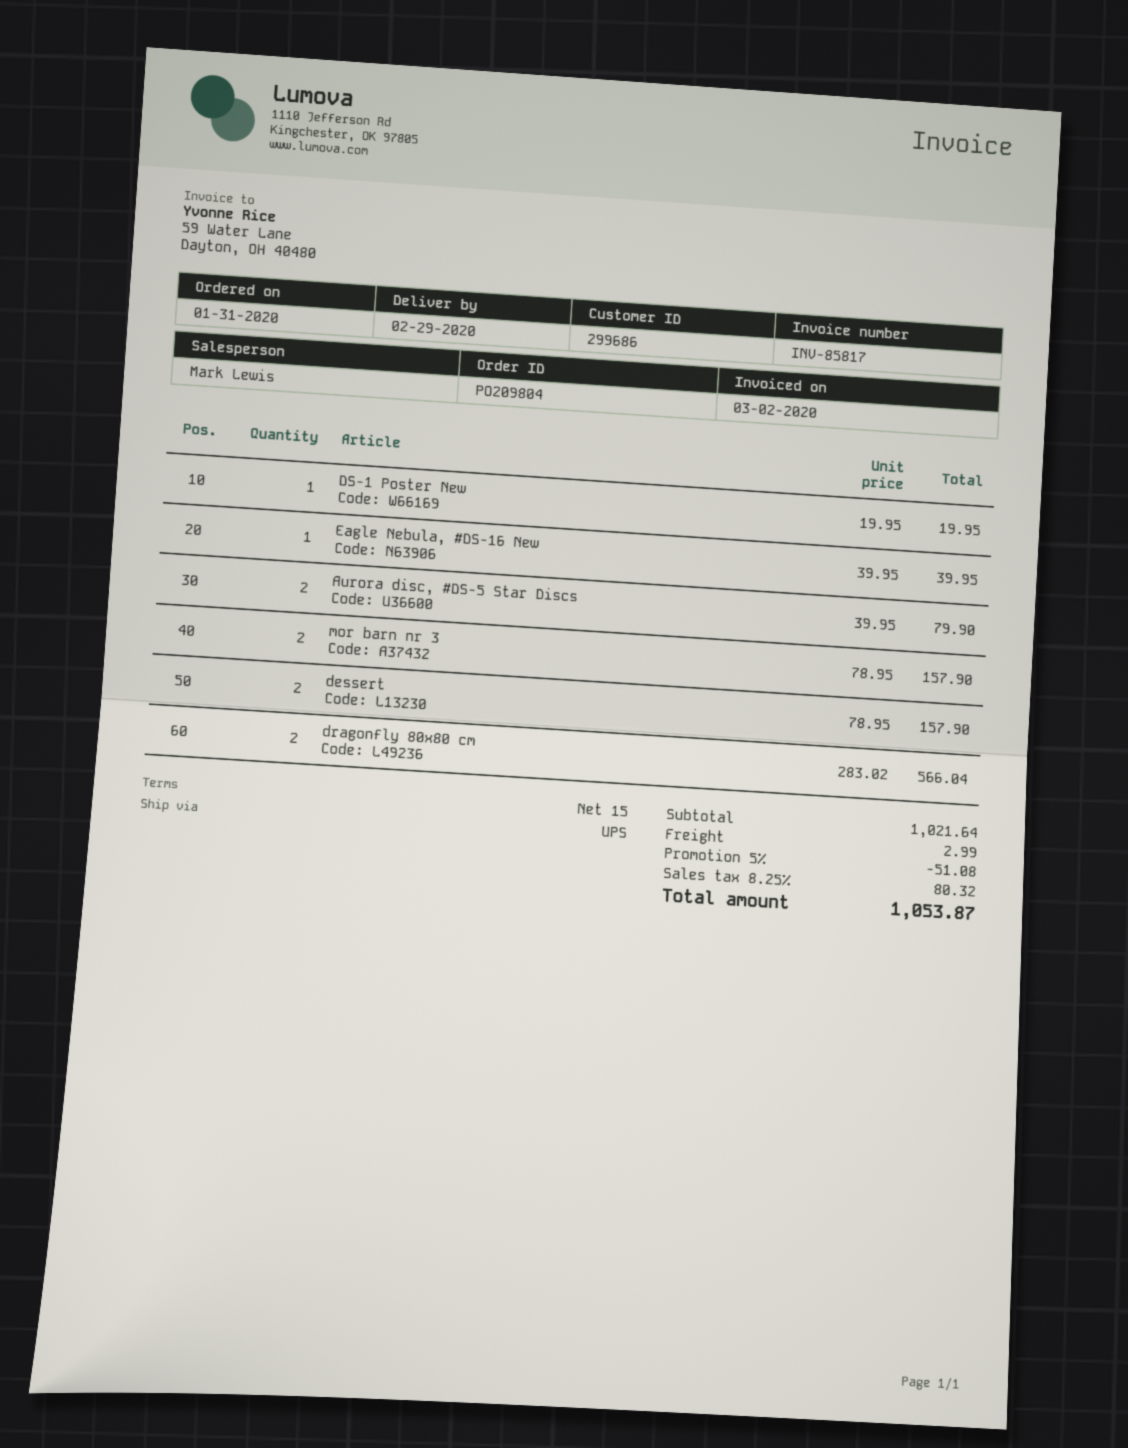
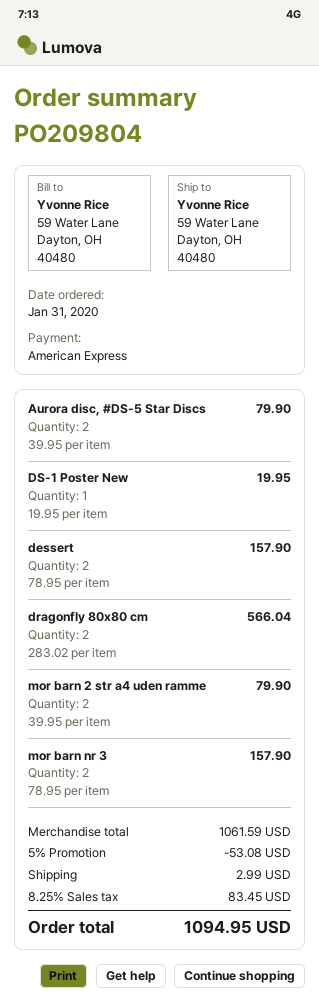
Eagle Nebula, #DS-16 New: 1 x 39.95 = 39.95 -> none
mor barn 2 str a4 uden ramme: none -> 2 x 39.95 = 79.90
subtotal: 1021.64 -> 1061.59
discount: 5% = 51.08 -> 5% = 53.08
tax: 8.25% = 80.32 -> 8.25% = 83.45
total: 1053.87 -> 1094.95

